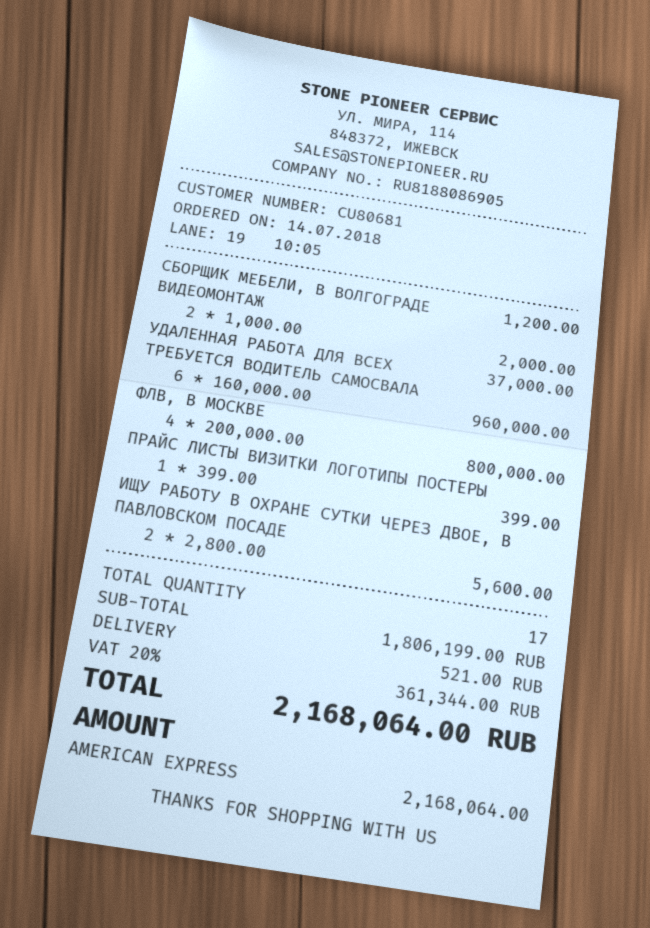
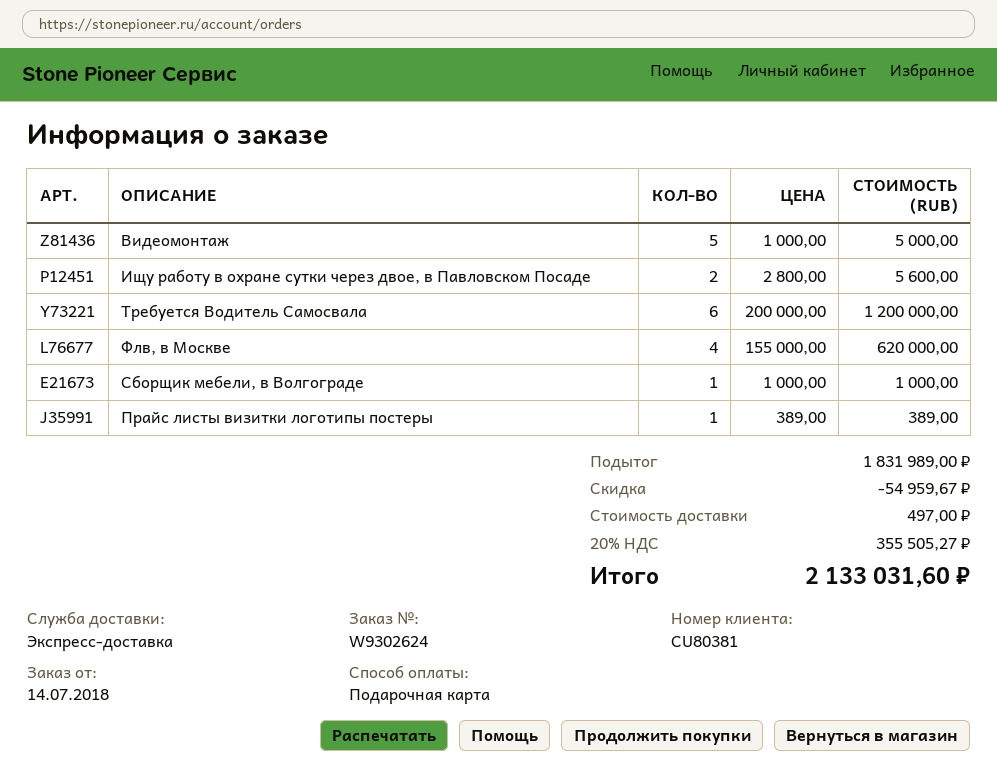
customer number: CU80681 -> CU80381
payment method: American Express -> gift card
СБОРЩИК МЕБЕЛИ, В ВОЛГОГРАДЕ: 1 x 1200.00 = 1200.00 -> 1 x 1000.00 = 1000.00
ВИДЕОМОНТАЖ: 2 x 1000.00 = 2000.00 -> 5 x 1000.00 = 5000.00
УДАЛЕННАЯ РАБОТА ДЛЯ ВСЕХ: 1 x 37000.00 = 37000.00 -> none
ТРЕБУЕТСЯ ВОДИТЕЛЬ САМОСВАЛА: 6 x 160000.00 = 960000.00 -> 6 x 200000.00 = 1200000.00
ФЛВ, В МОСКВЕ: 4 x 200000.00 = 800000.00 -> 4 x 155000.00 = 620000.00
ПРАЙС ЛИСТЫ ВИЗИТКИ ЛОГОТИПЫ ПОСТЕРЫ: 1 x 399.00 = 399.00 -> 1 x 389.00 = 389.00
subtotal: 1806199.00 -> 1831989.00
discount: none -> 54959.67
shipping: 521.00 -> 497.00
tax: 20% = 361344.00 -> 20% = 355505.27
total: 2168064.00 -> 2133031.60

